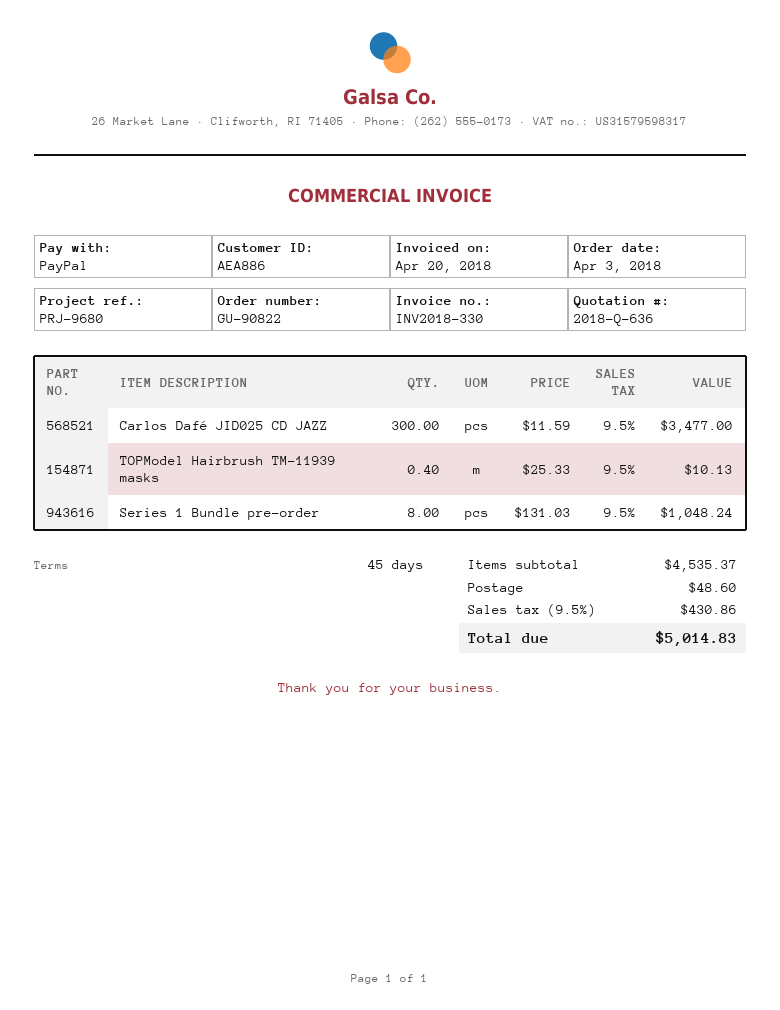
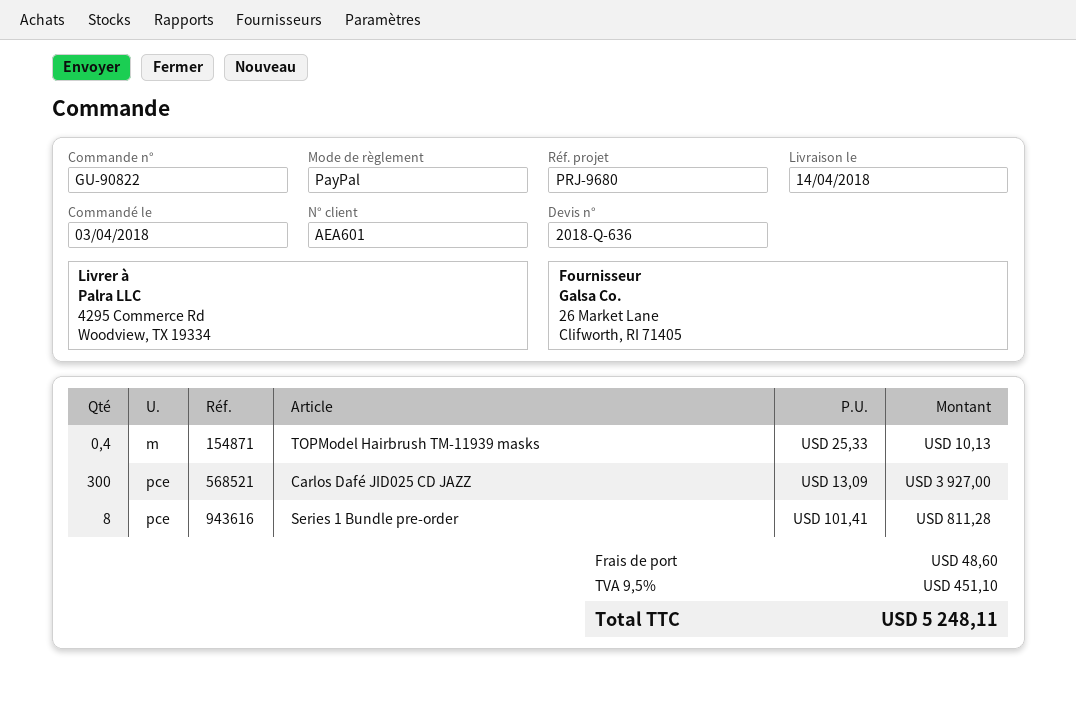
customer number: AEA886 -> AEA601
Carlos Dafé JID025 CD JAZZ: 300 x 11.59 = 3477.00 -> 300 x 13.09 = 3927.00
Series 1 Bundle pre-order: 8 x 131.03 = 1048.24 -> 8 x 101.41 = 811.28
tax: 9.5% = 430.86 -> 9.5% = 451.10
total: 5014.83 -> 5248.11

